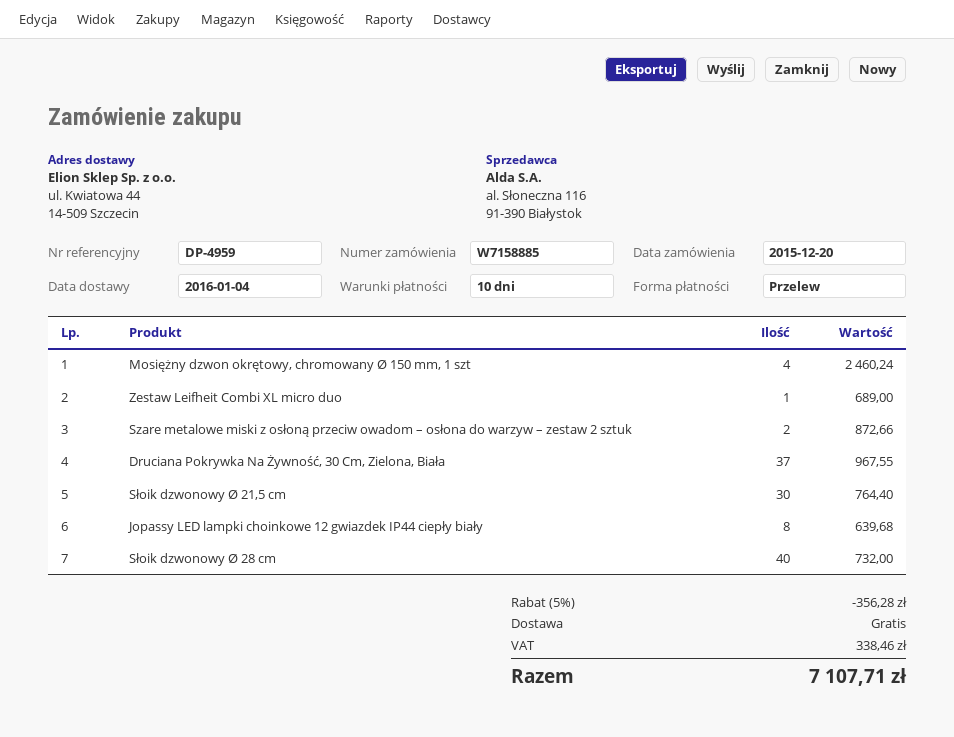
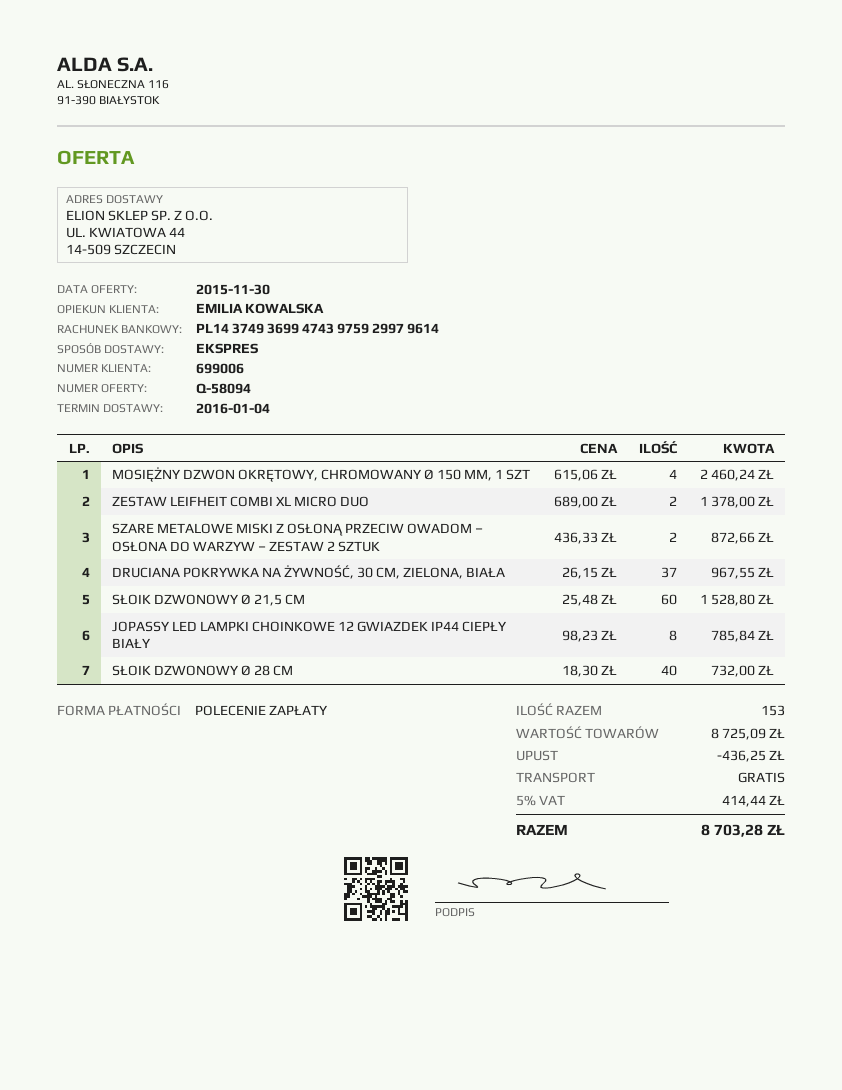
payment method: bank transfer -> direct debit
Zestaw Leifheit Combi XL micro duo: 1 for 689.00 -> 2 for 1378.00
Słoik dzwonowy Ø 21,5 cm: 30 for 764.40 -> 60 for 1528.80
Jopassy LED lampki choinkowe 12 gwiazdek IP44 ciepły biały: 8 for 639.68 -> 8 for 785.84
discount: 356.28 -> 436.25
tax: 338.46 -> 414.44
total: 7107.71 -> 8703.28

